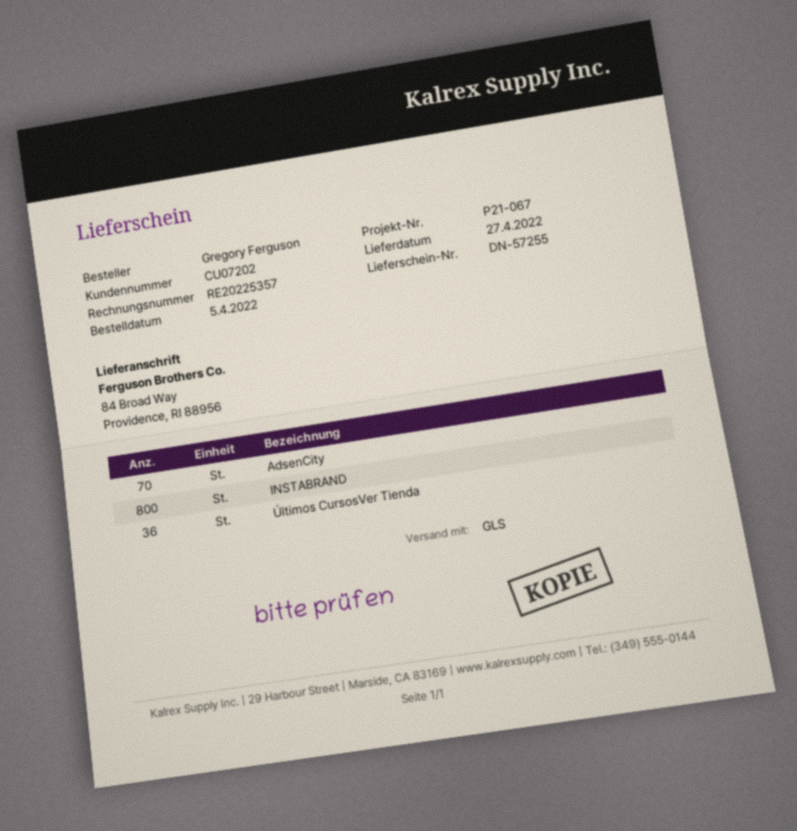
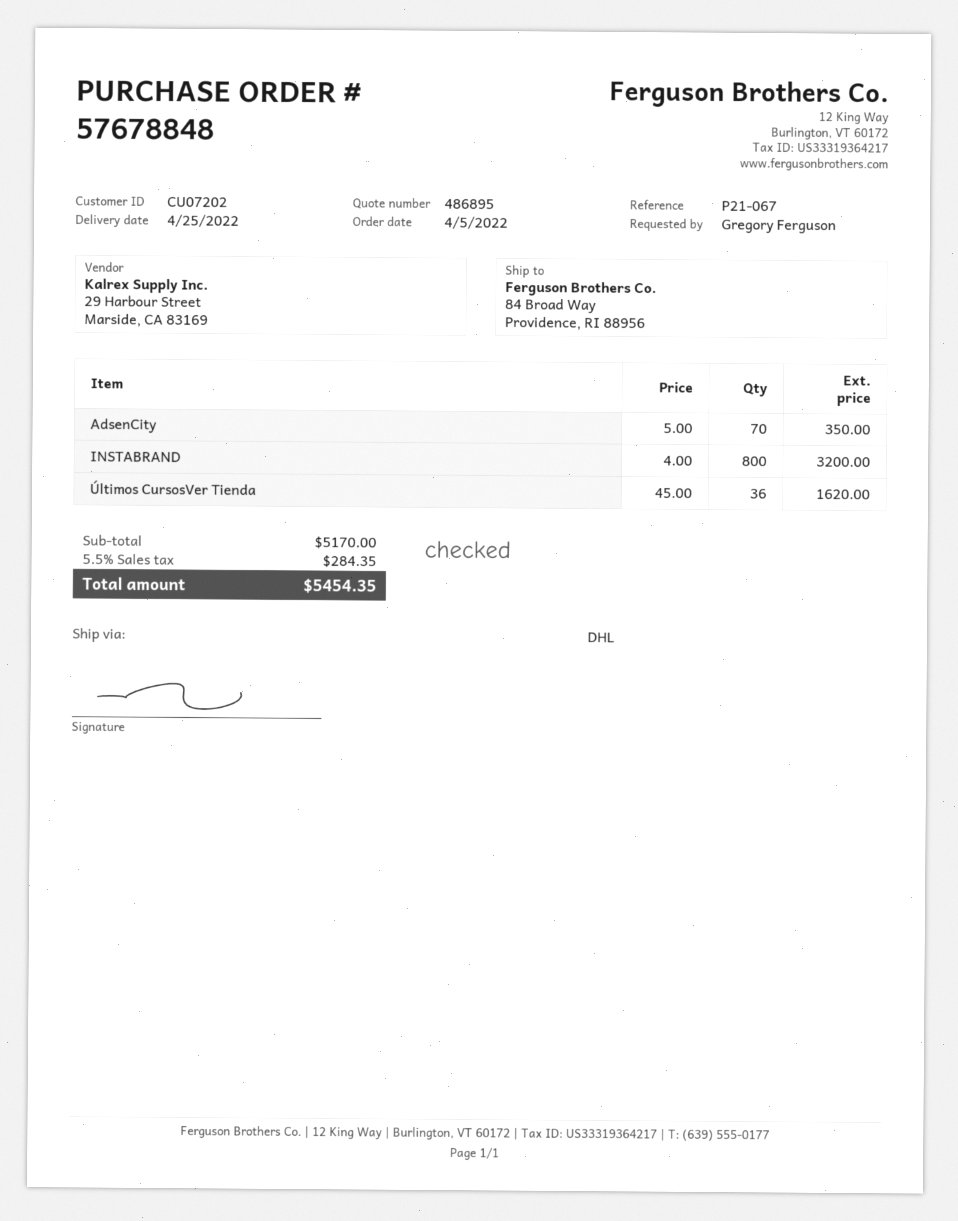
delivery date: 2022-04-27 -> 2022-04-25
shipping method: GLS -> DHL

